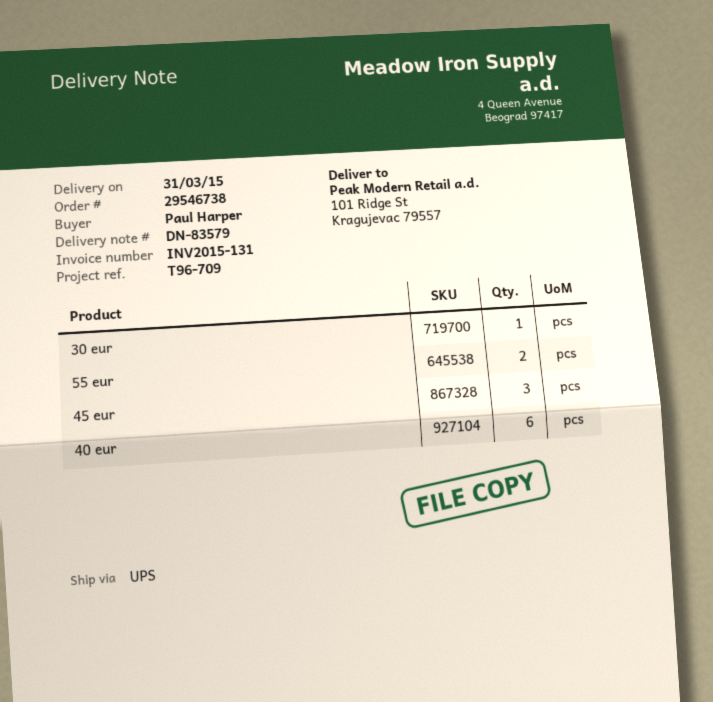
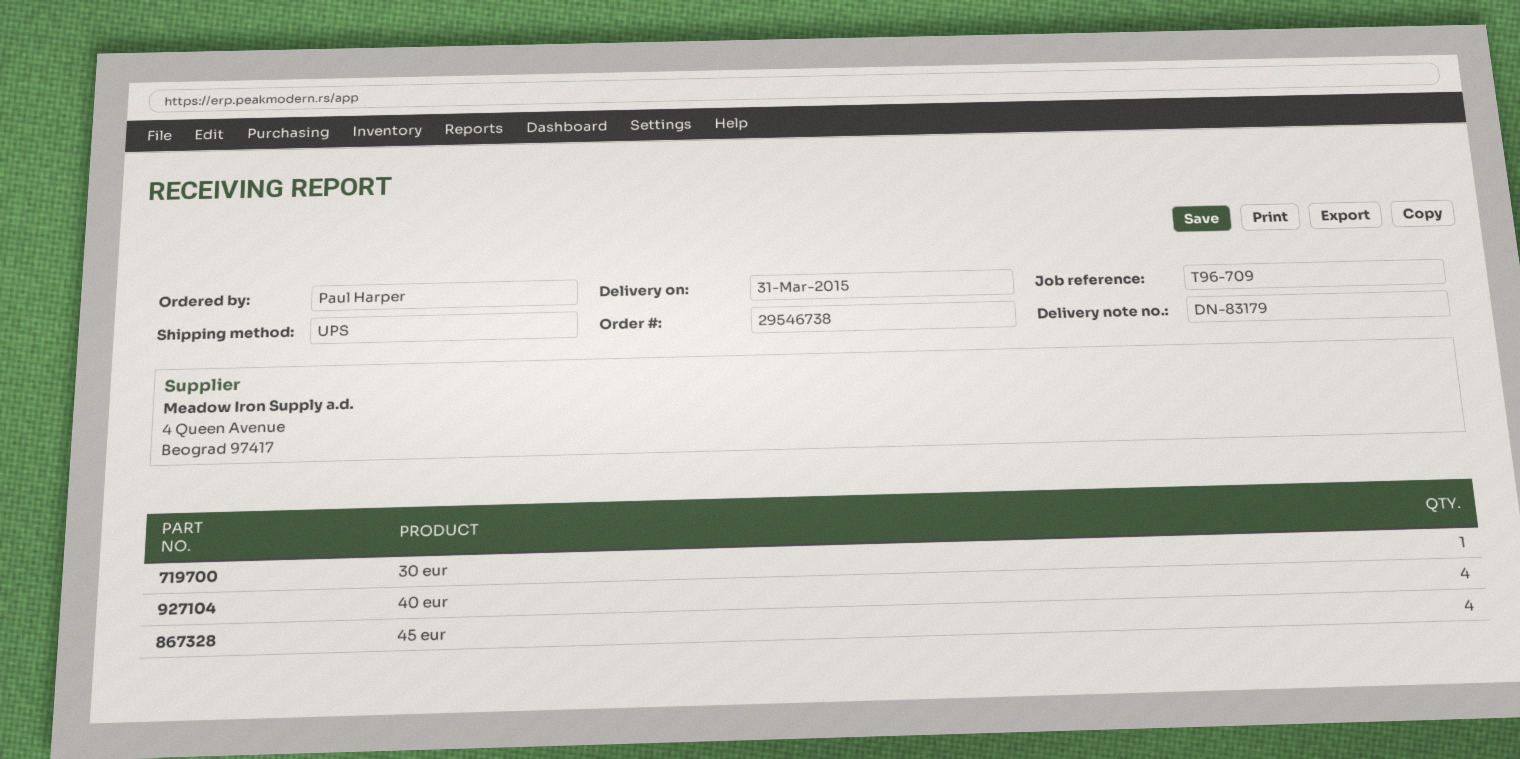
delivery note number: DN-83579 -> DN-83179
55 eur: 2 -> none
45 eur: 3 -> 4
40 eur: 6 -> 4

